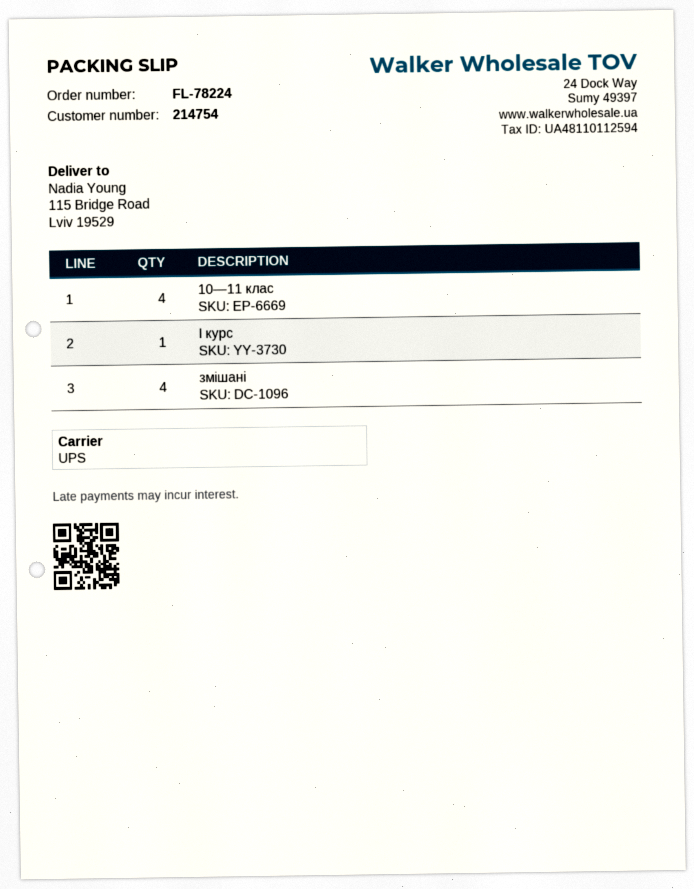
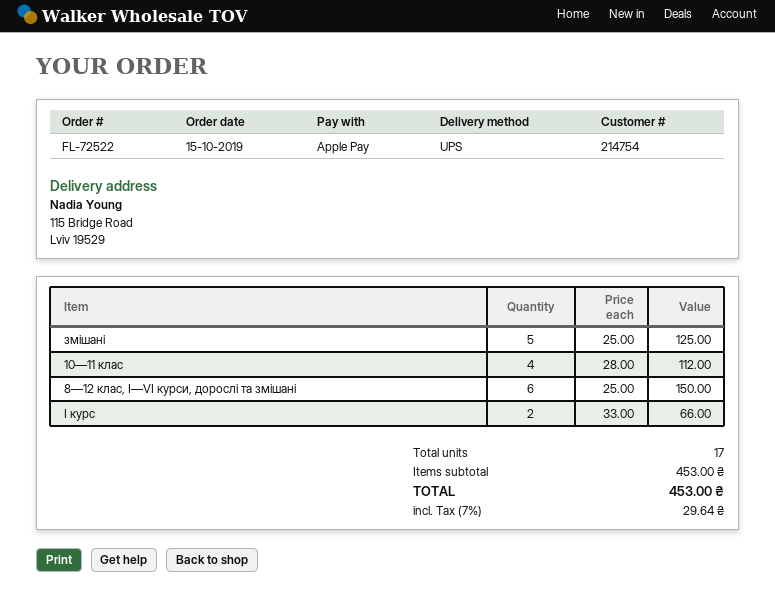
order number: FL-78224 -> FL-72522
I курс: 1 -> 2
змішані: 4 -> 5
8—12 клас, I—VI курси, дорослі та змішані: none -> 6

